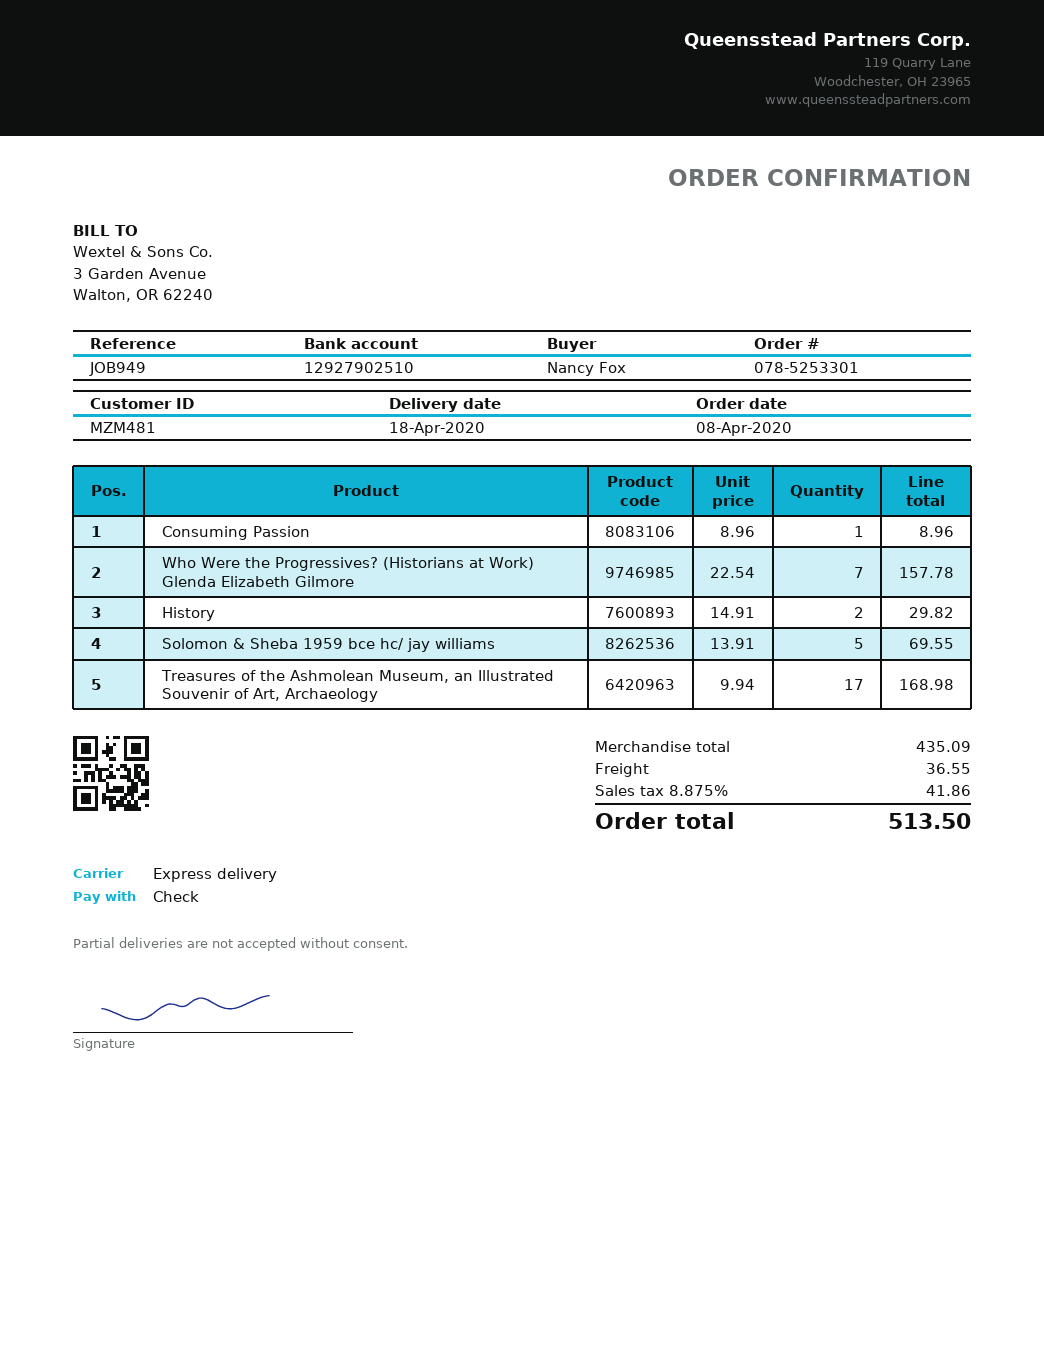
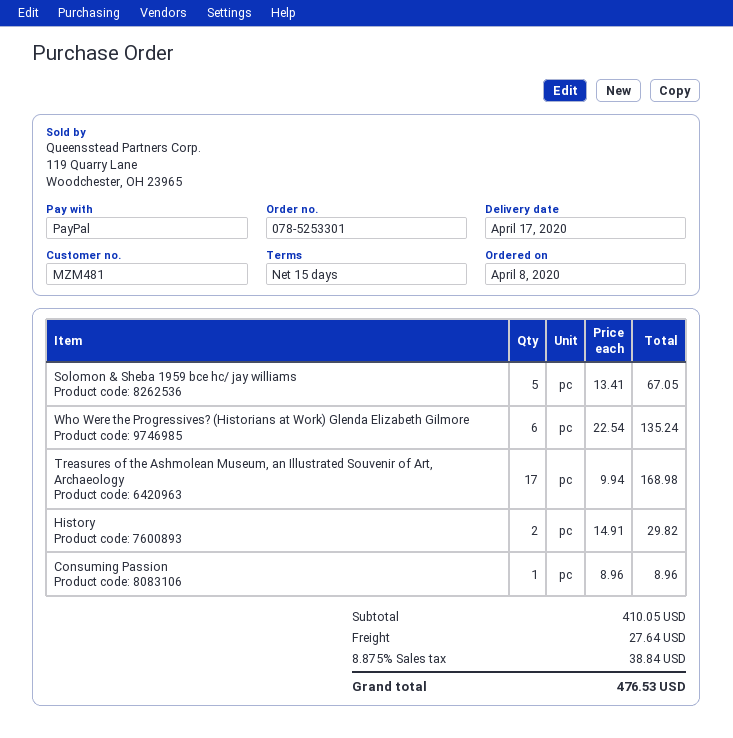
delivery date: 2020-04-18 -> 2020-04-17
payment method: cheque -> PayPal
Who Were the Progressives? (Historians at Work) Glenda Elizabeth Gilmore: 7 x 22.54 = 157.78 -> 6 x 22.54 = 135.24
Solomon & Sheba 1959 bce hc/ jay williams: 5 x 13.91 = 69.55 -> 5 x 13.41 = 67.05
subtotal: 435.09 -> 410.05
shipping: 36.55 -> 27.64
tax: 8.875% = 41.86 -> 8.875% = 38.84
total: 513.50 -> 476.53

